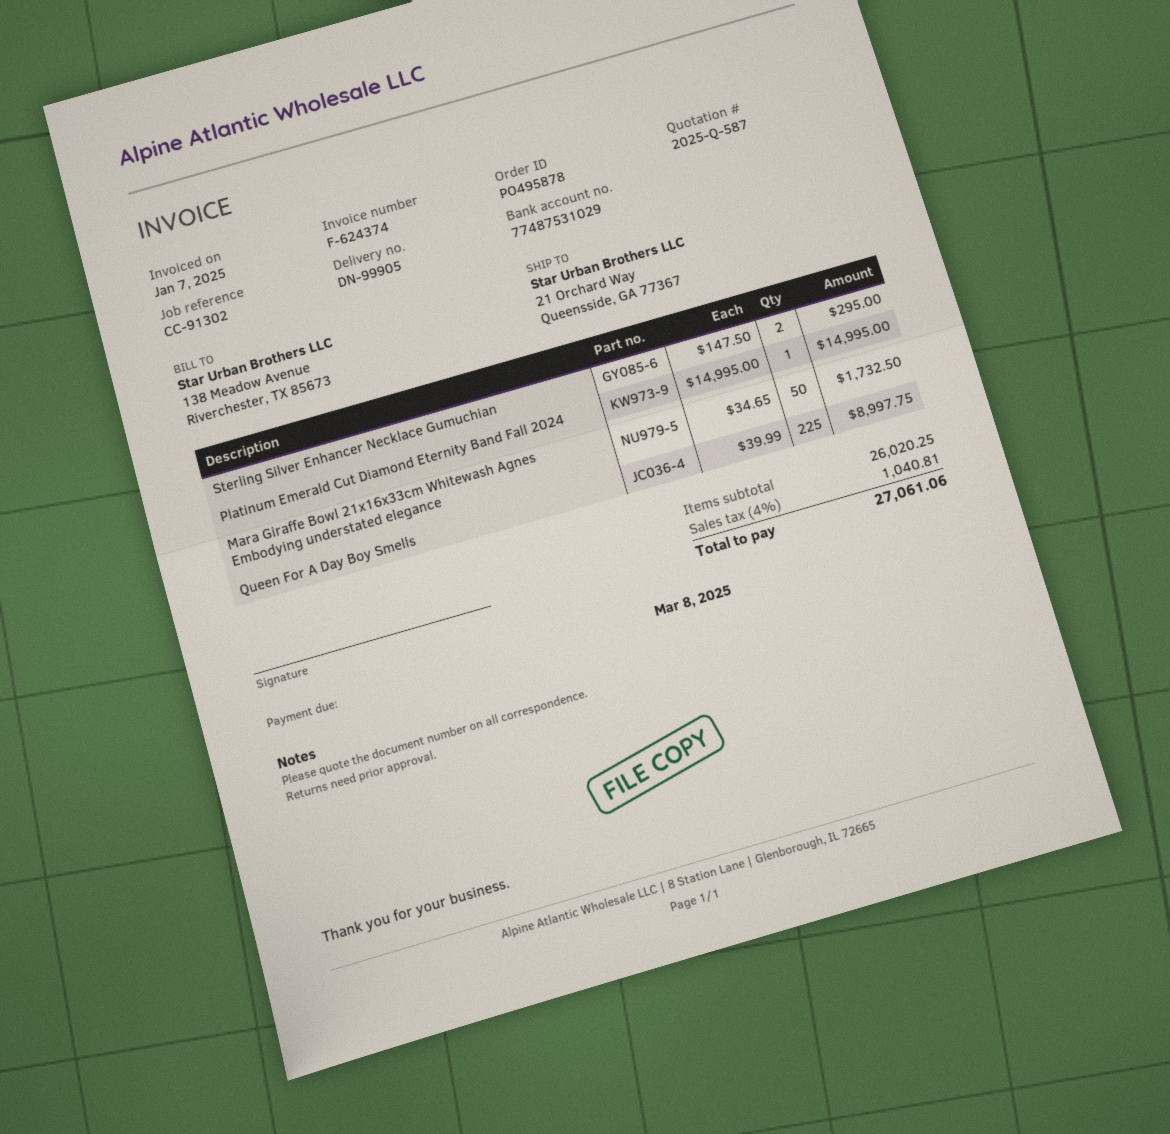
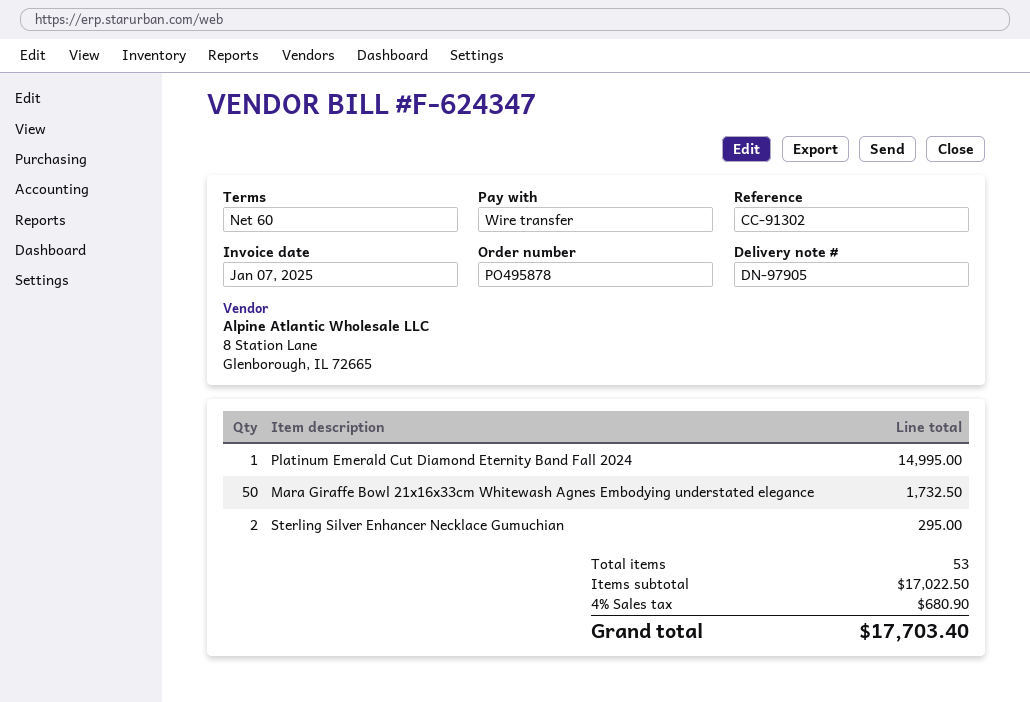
delivery note number: DN-99905 -> DN-97905
invoice number: F-624374 -> F-624347
Queen For A Day Boy Smells: 225 for 8997.75 -> none
subtotal: 26020.25 -> 17022.50
tax: 4% = 1040.81 -> 4% = 680.90
total: 27061.06 -> 17703.40

